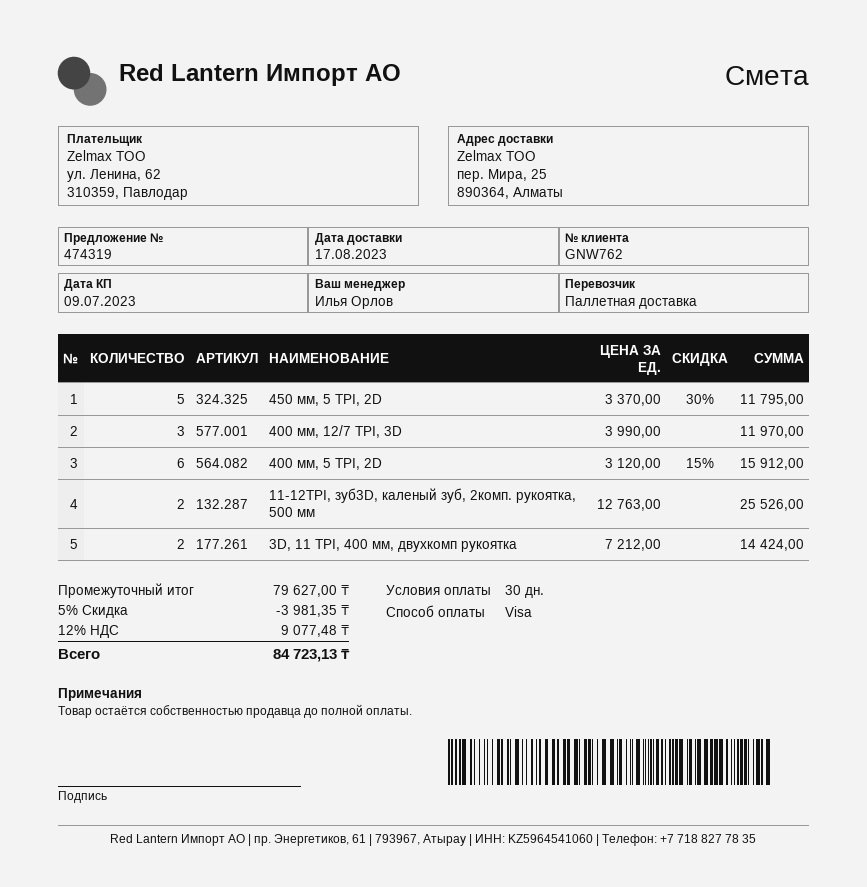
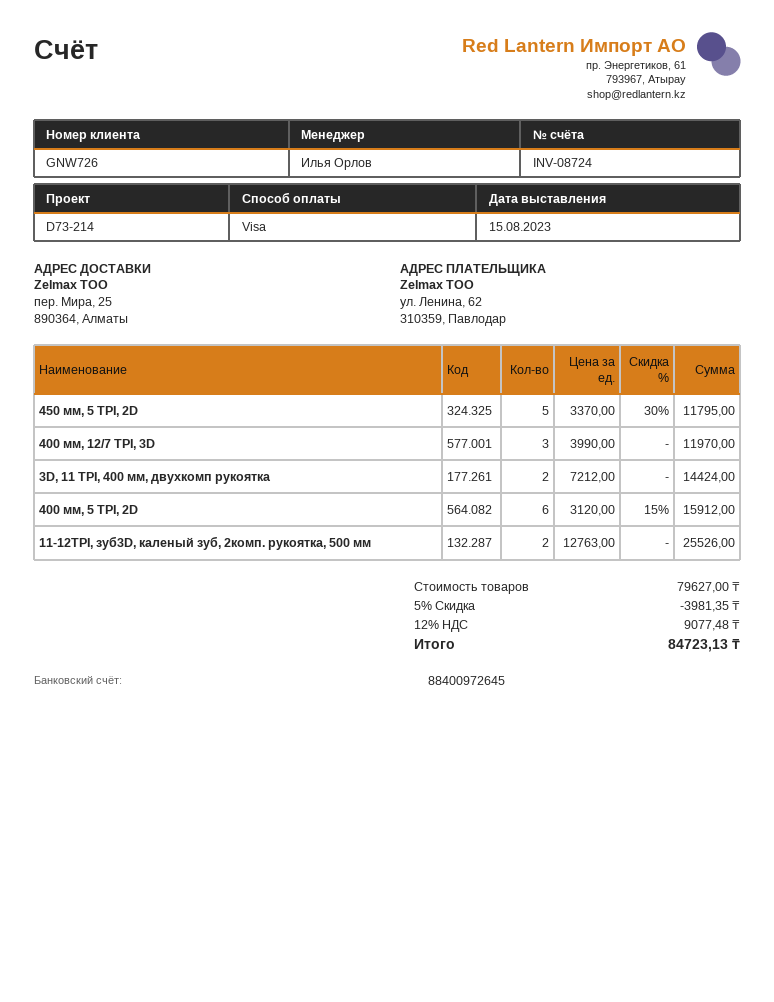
customer number: GNW762 -> GNW726

